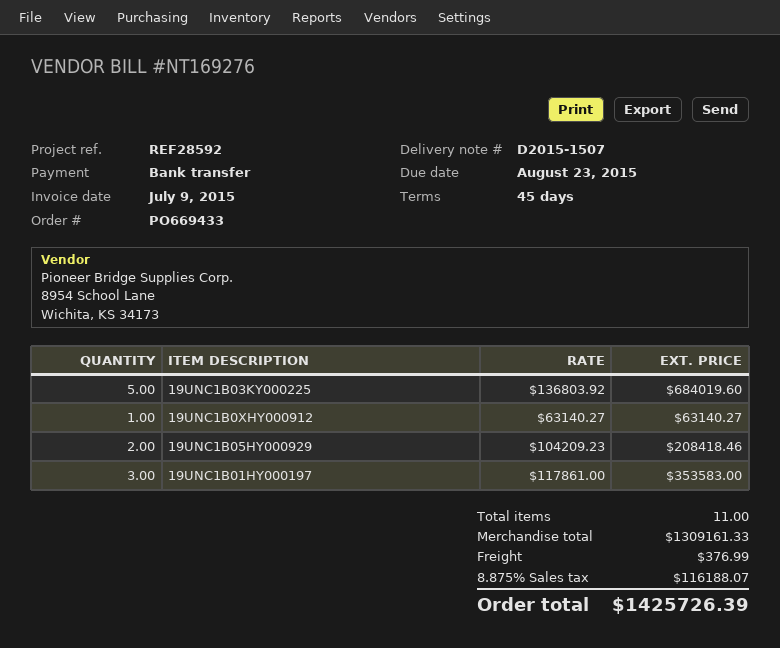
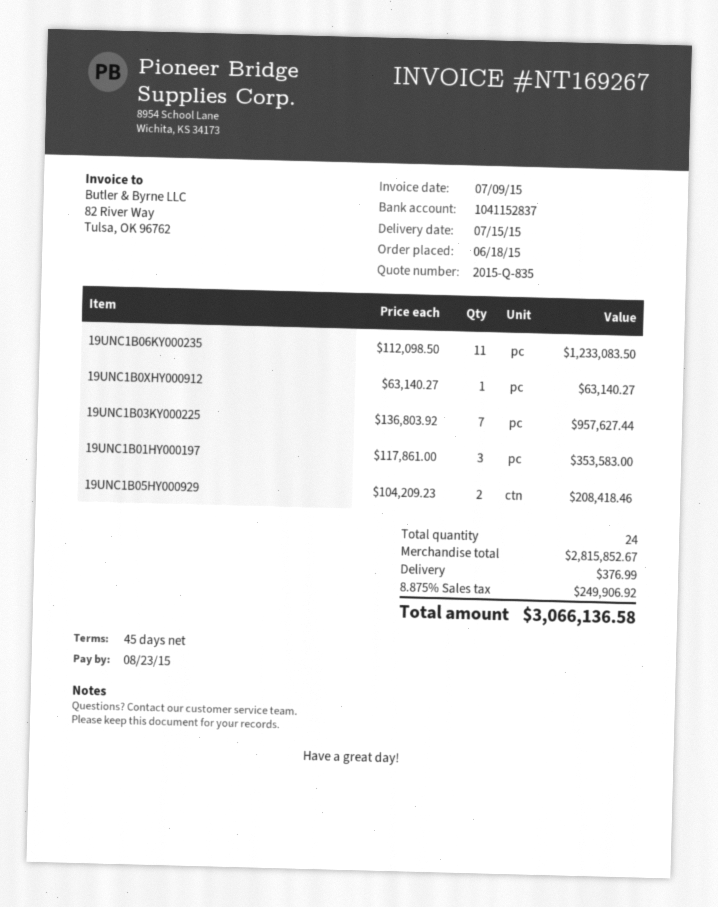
invoice number: NT169276 -> NT169267
19UNC1B03KY000225: 5 x 136803.92 = 684019.60 -> 7 x 136803.92 = 957627.44
19UNC1B06KY000235: none -> 11 x 112098.50 = 1233083.50
total quantity: 11 -> 24
subtotal: 1309161.33 -> 2815852.67
tax: 8.875% = 116188.07 -> 8.875% = 249906.92
total: 1425726.39 -> 3066136.58

